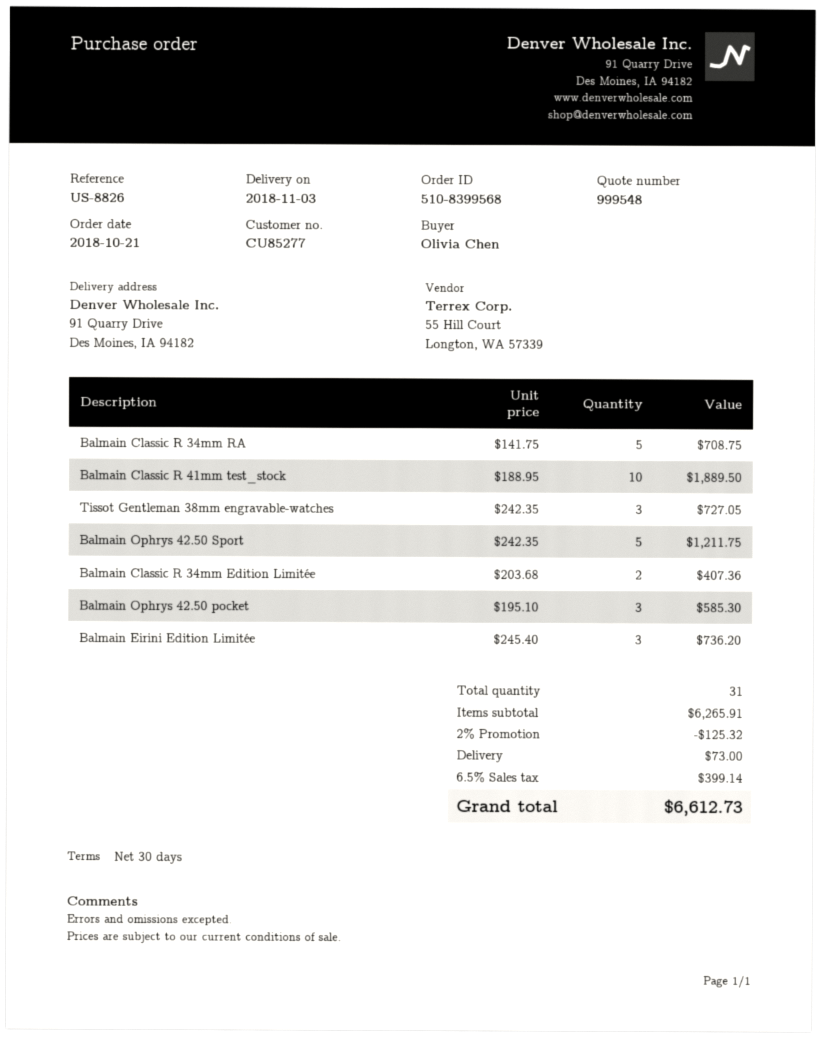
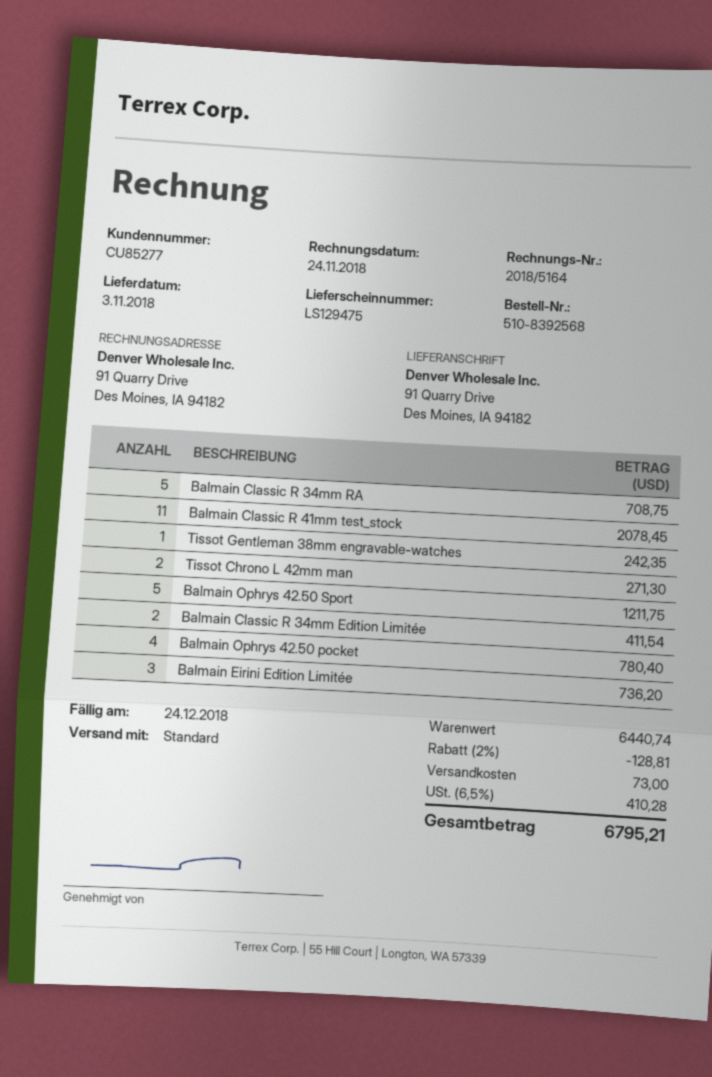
order number: 510-8399568 -> 510-8392568
Balmain Classic R 41mm test_stock: 10 for 1889.50 -> 11 for 2078.45
Tissot Gentleman 38mm engravable-watches: 3 for 727.05 -> 1 for 242.35
Balmain Classic R 34mm Edition Limitée: 2 for 407.36 -> 2 for 411.54
Balmain Ophrys 42.50 pocket: 3 for 585.30 -> 4 for 780.40
Tissot Chrono L 42mm man: none -> 2 for 271.30
subtotal: 6265.91 -> 6440.74
discount: 2% = 125.32 -> 2% = 128.81
tax: 6.5% = 399.14 -> 6.5% = 410.28
total: 6612.73 -> 6795.21

